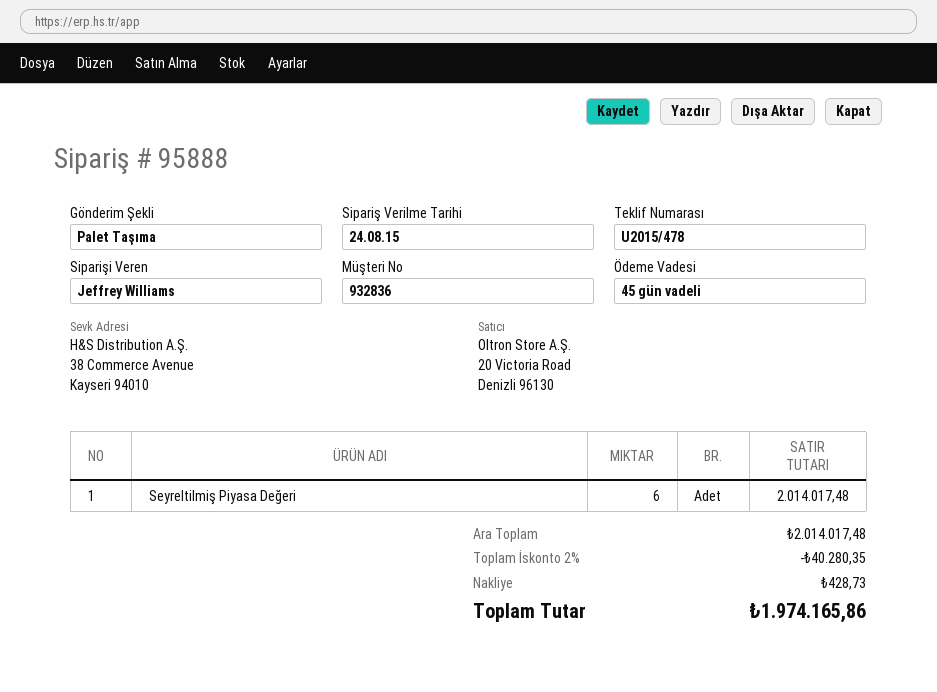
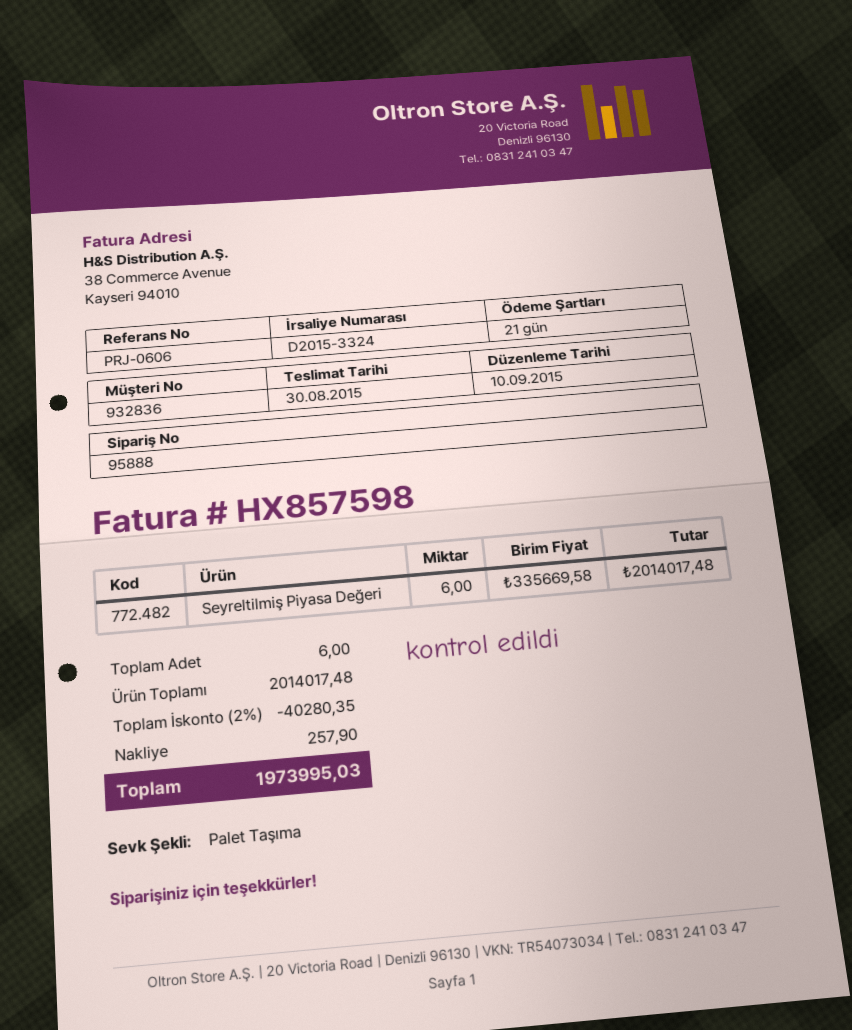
payment terms: 45 days -> 21 days
shipping: 428.73 -> 257.90
total: 1974165.86 -> 1973995.03

